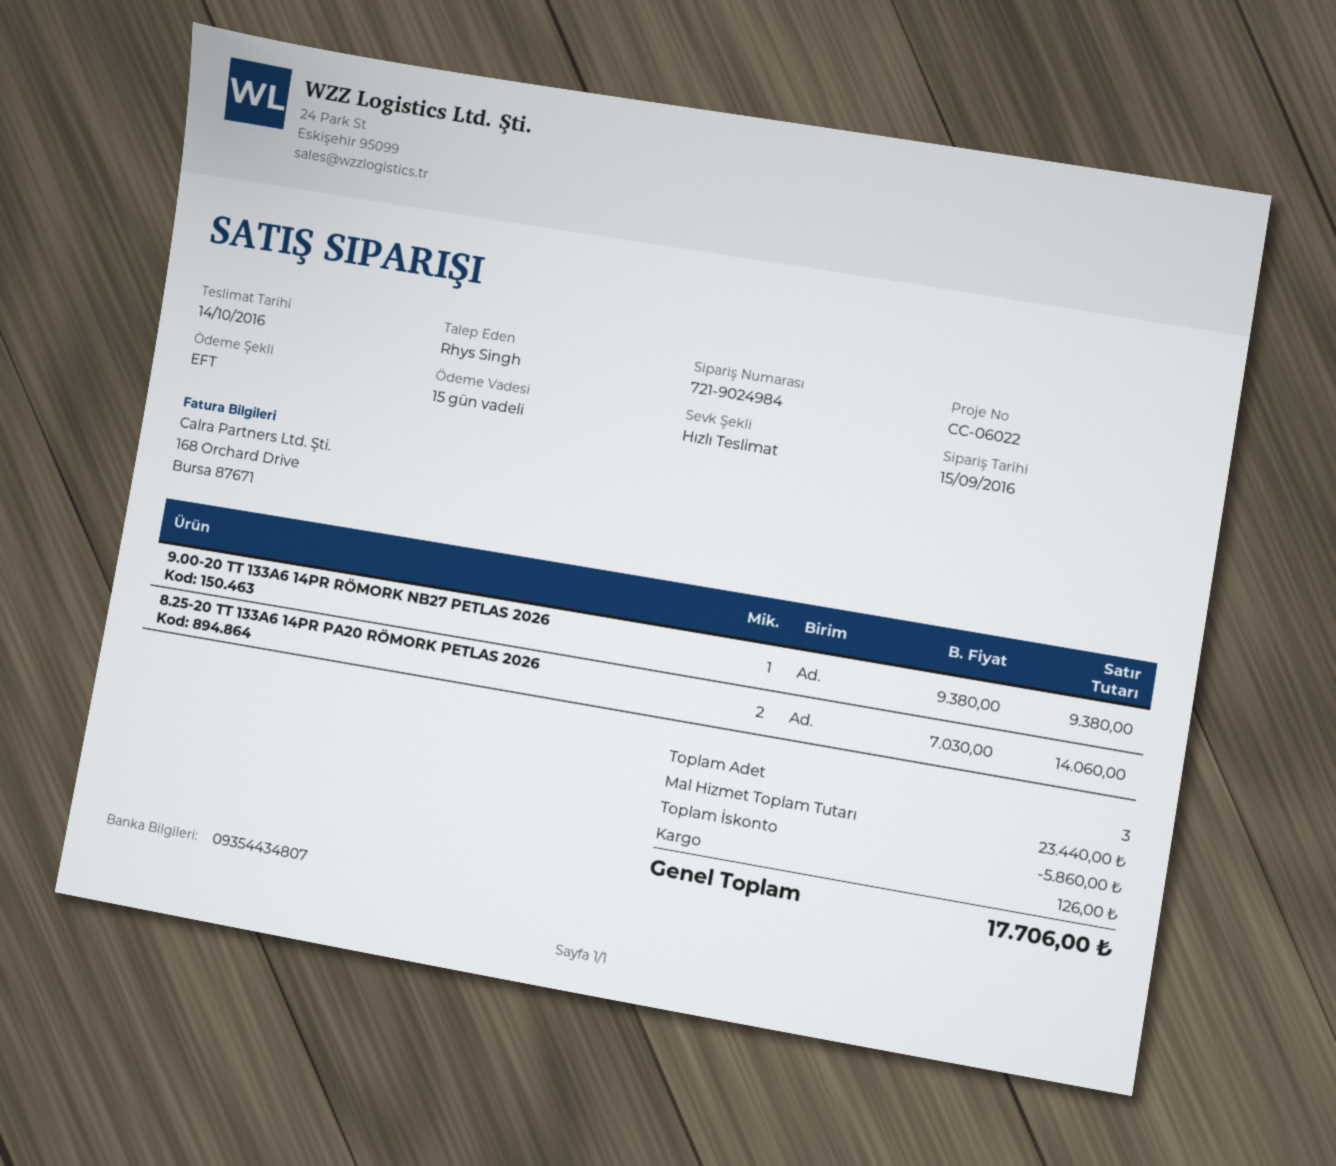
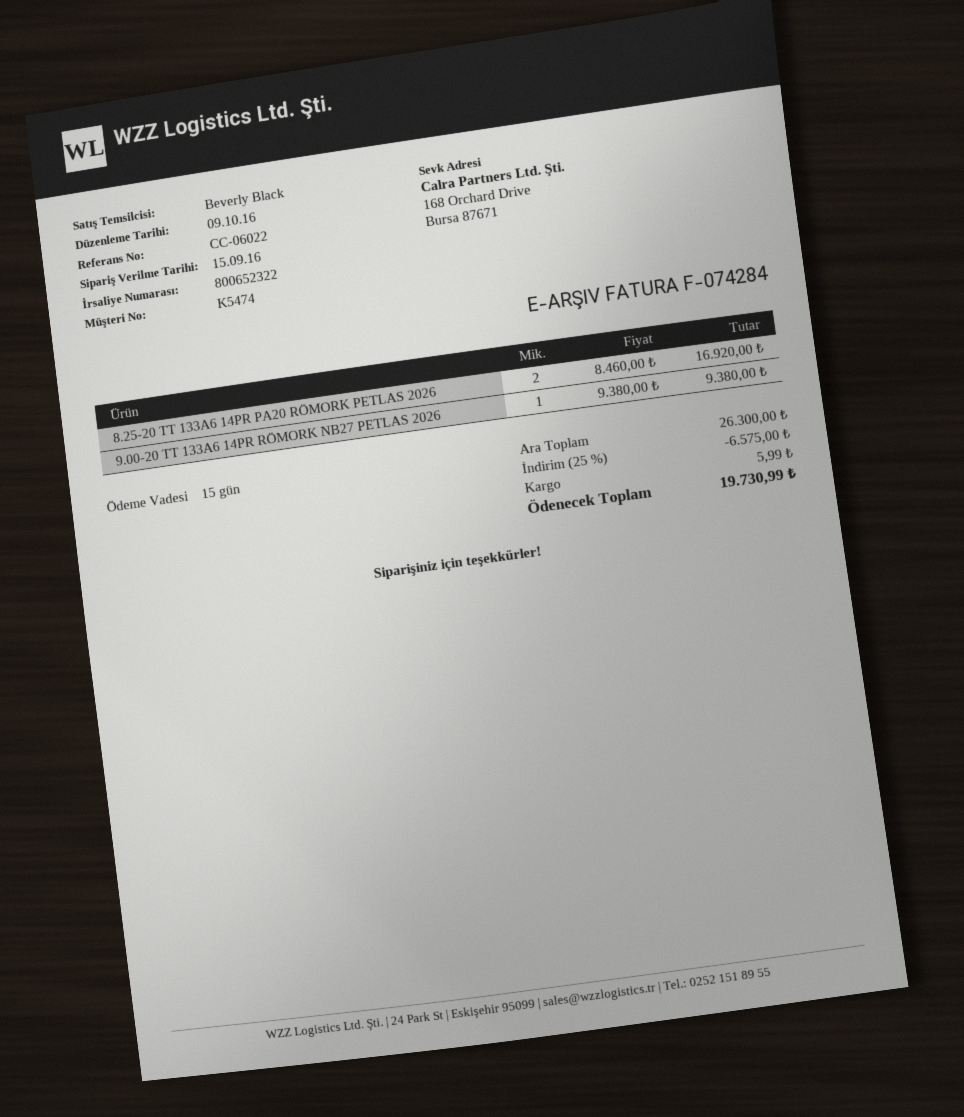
8.25-20 TT 133A6 14PR PA20 RÖMORK PETLAS 2026: 2 x 7030.00 = 14060.00 -> 2 x 8460.00 = 16920.00
subtotal: 23440.00 -> 26300.00
discount: 5860.00 -> 6575.00
shipping: 126.00 -> 5.99
total: 17706.00 -> 19730.99

